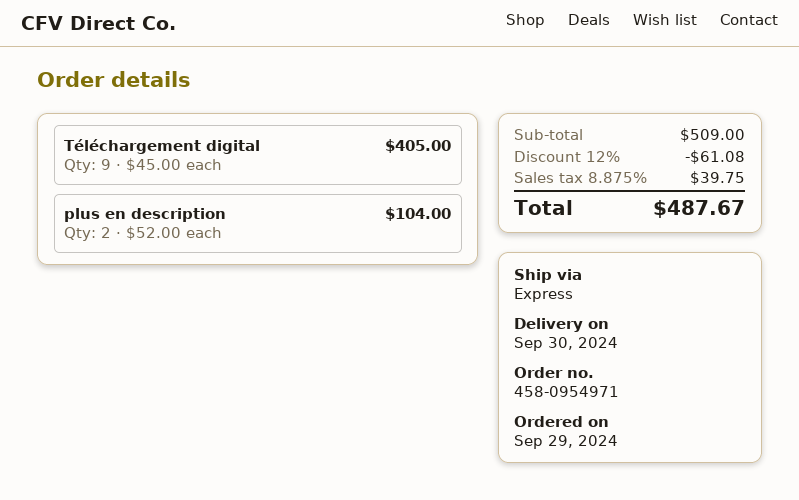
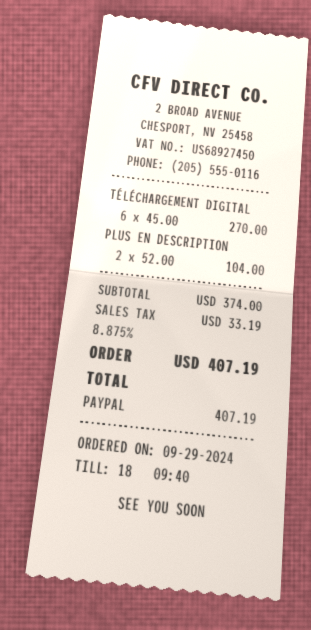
Téléchargement digital: 9 x 45.00 = 405.00 -> 6 x 45.00 = 270.00
subtotal: 509.00 -> 374.00
discount: 12% = 61.08 -> none
tax: 8.875% = 39.75 -> 8.875% = 33.19
total: 487.67 -> 407.19

